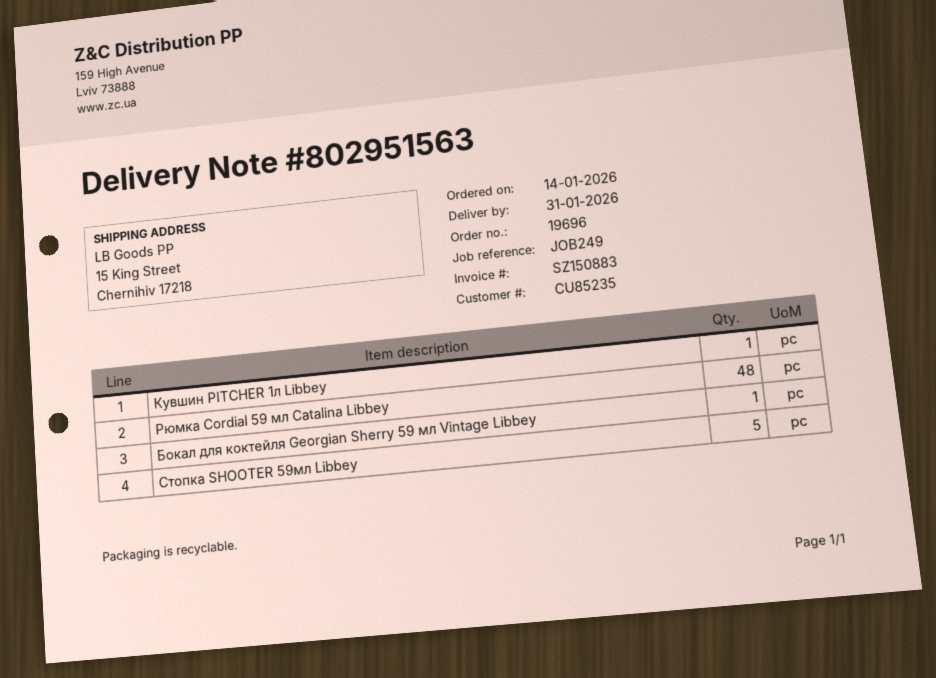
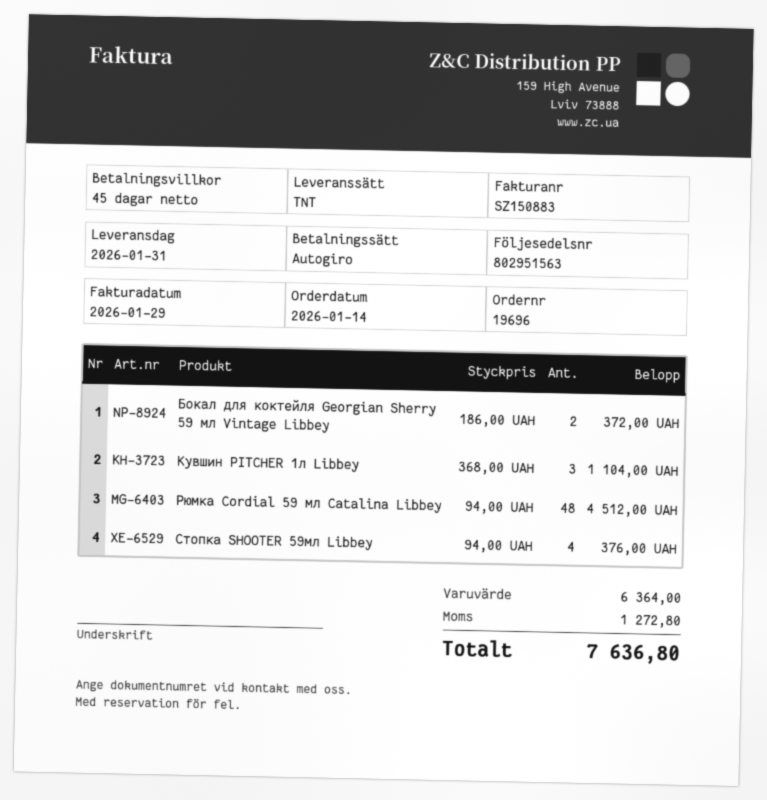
Кувшин PITCHER 1л Libbey: 1 -> 3
Бокал для коктейля Georgian Sherry 59 мл Vintage Libbey: 1 -> 2
Стопка SHOOTER 59мл Libbey: 5 -> 4

